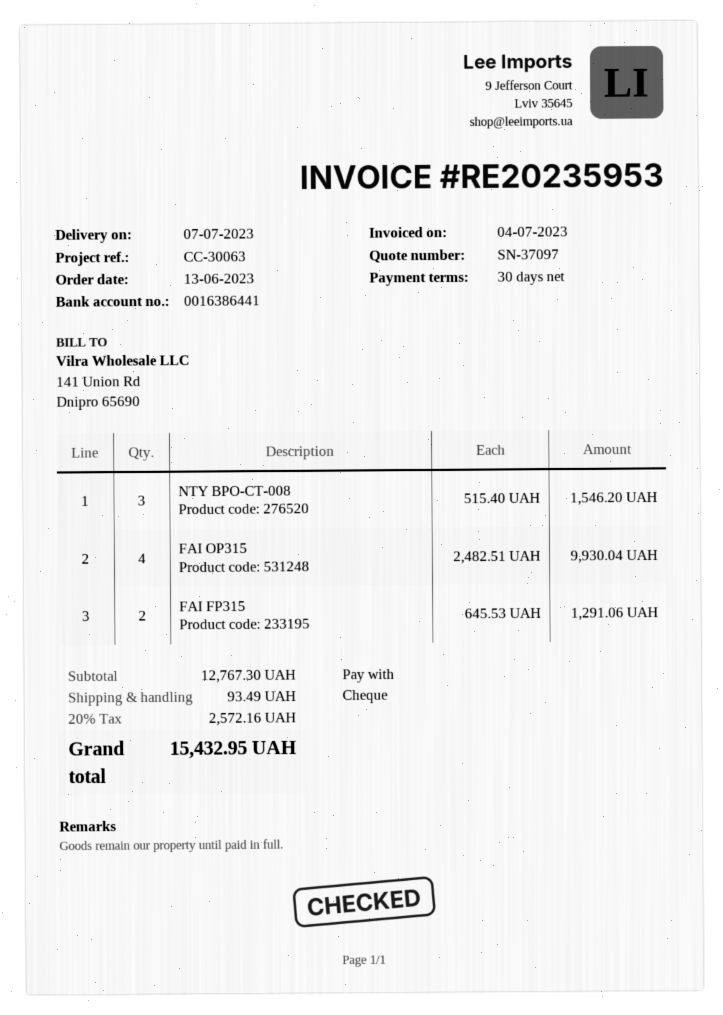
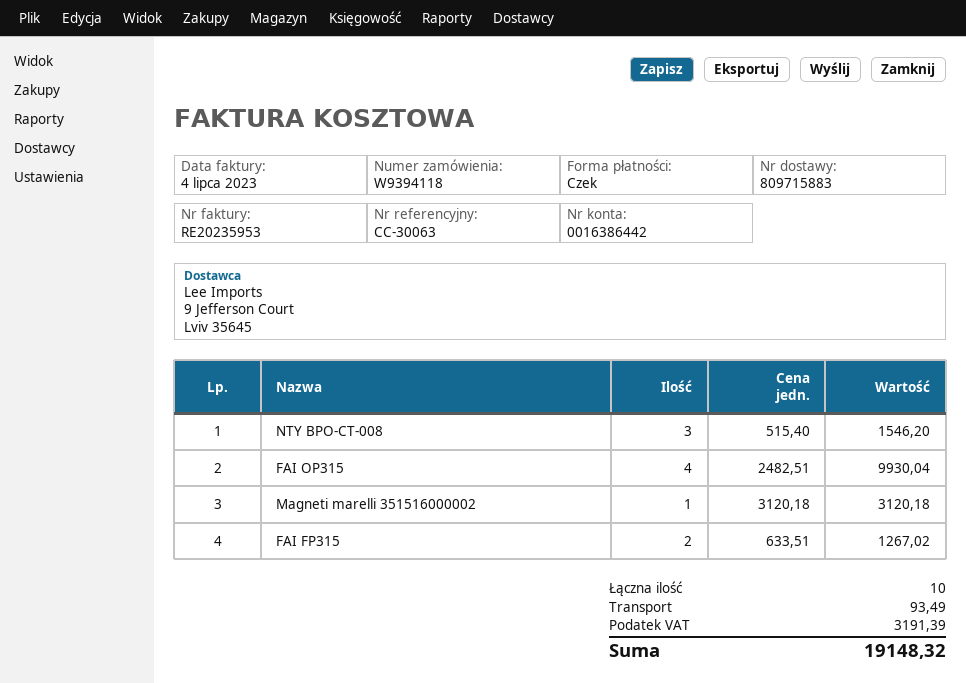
bank account: 0016386441 -> 0016386442
FAI FP315: 2 x 645.53 = 1291.06 -> 2 x 633.51 = 1267.02
Magneti marelli 351516000002: none -> 1 x 3120.18 = 3120.18
tax: 2572.16 -> 3191.39
total: 15432.95 -> 19148.32

